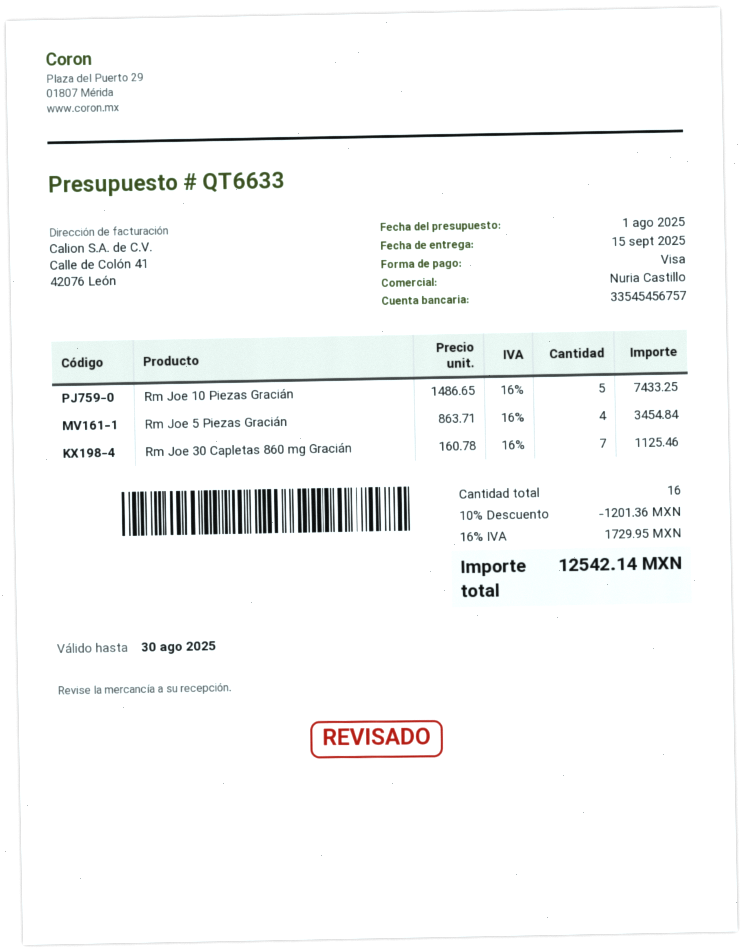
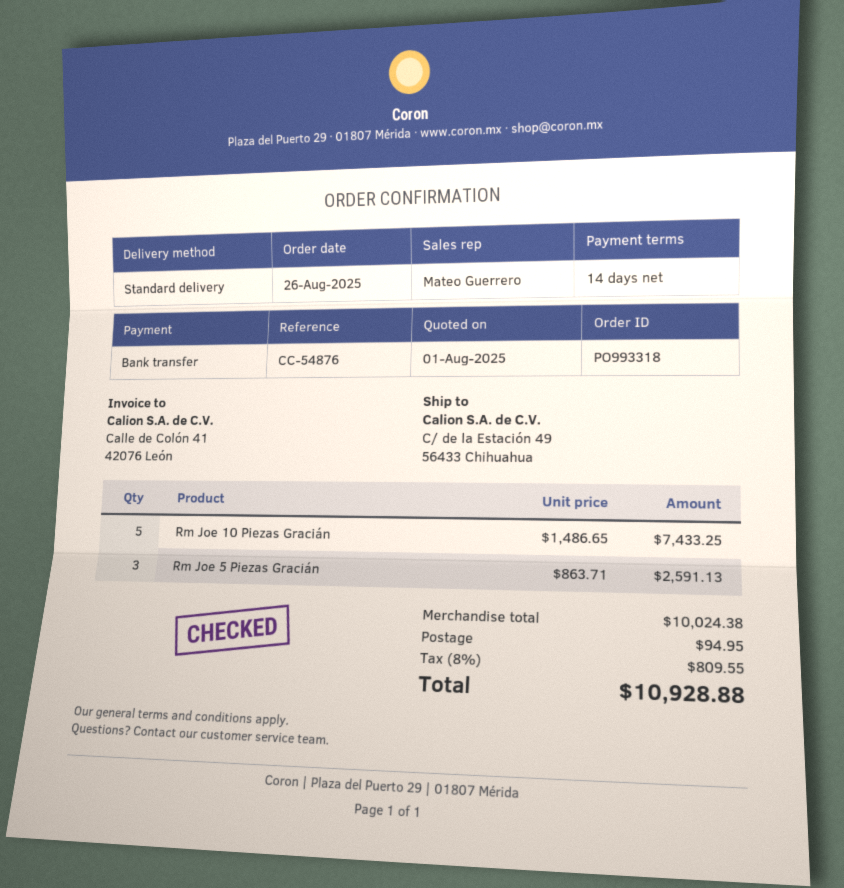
sales rep: Nuria Castillo -> Mateo Guerrero
payment method: Visa -> bank transfer
Rm Joe 5 Piezas Gracián: 4 x 863.71 = 3454.84 -> 3 x 863.71 = 2591.13
Rm Joe 30 Capletas 860 mg Gracián: 7 x 160.78 = 1125.46 -> none
discount: 10% = 1201.36 -> none
shipping: none -> 94.95
tax: 16% = 1729.95 -> 8% = 809.55
total: 12542.14 -> 10928.88

